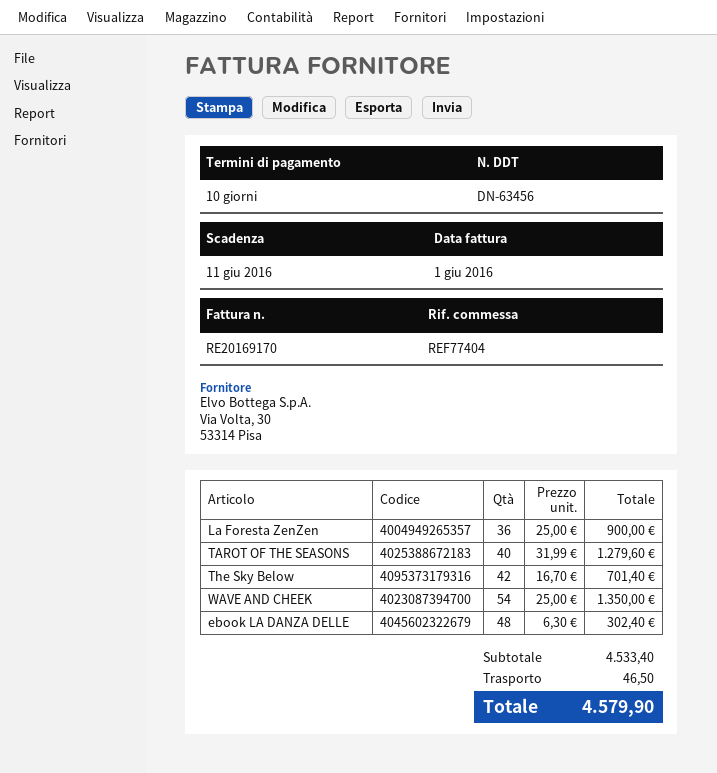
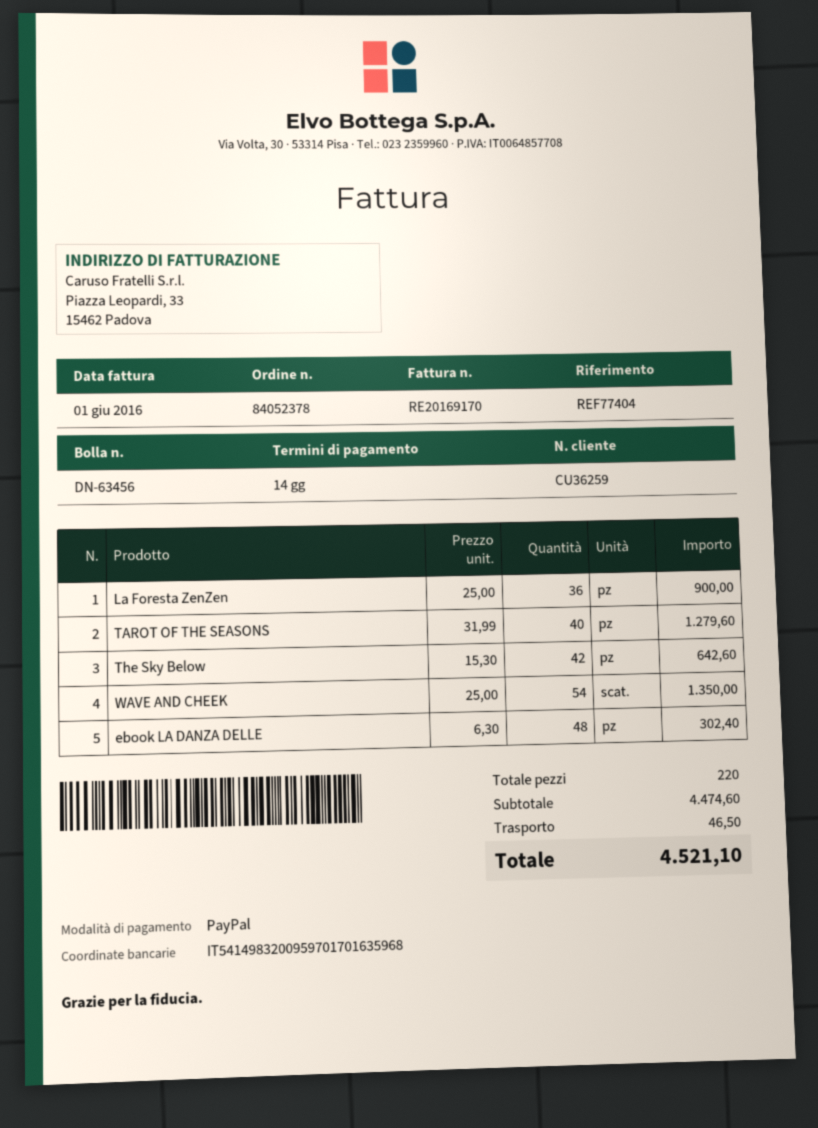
payment terms: 10 days -> 14 days
The Sky Below: 42 x 16.70 = 701.40 -> 42 x 15.30 = 642.60
subtotal: 4533.40 -> 4474.60
total: 4579.90 -> 4521.10

